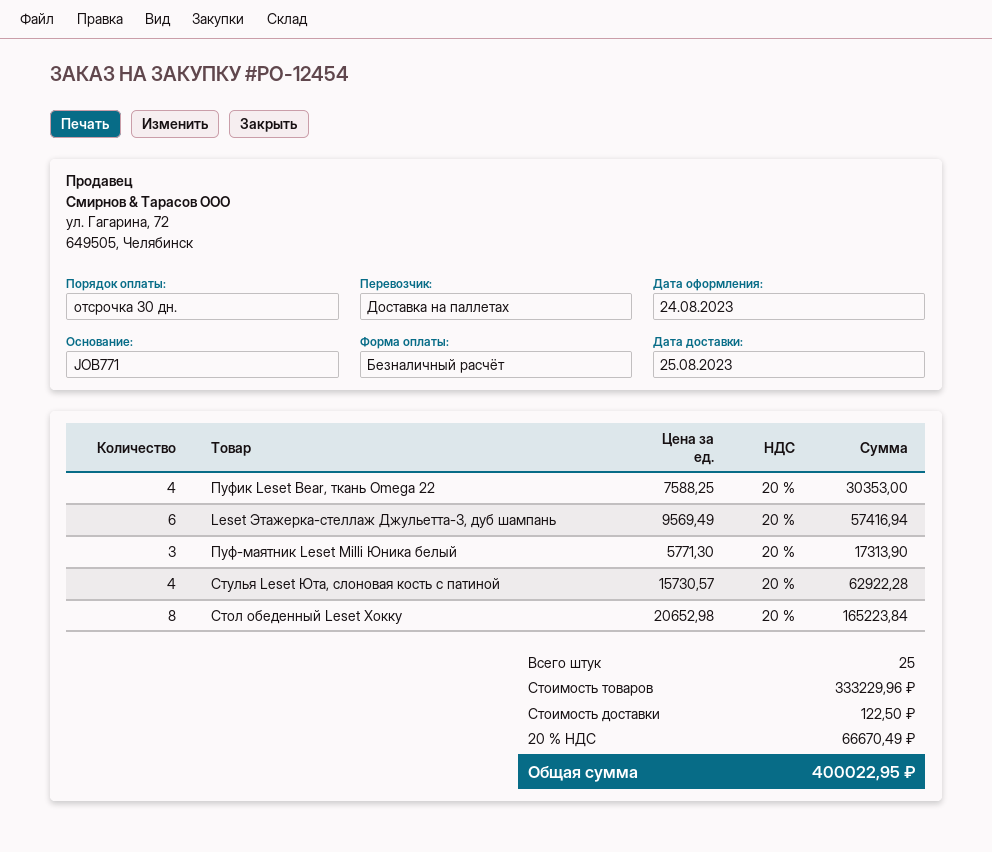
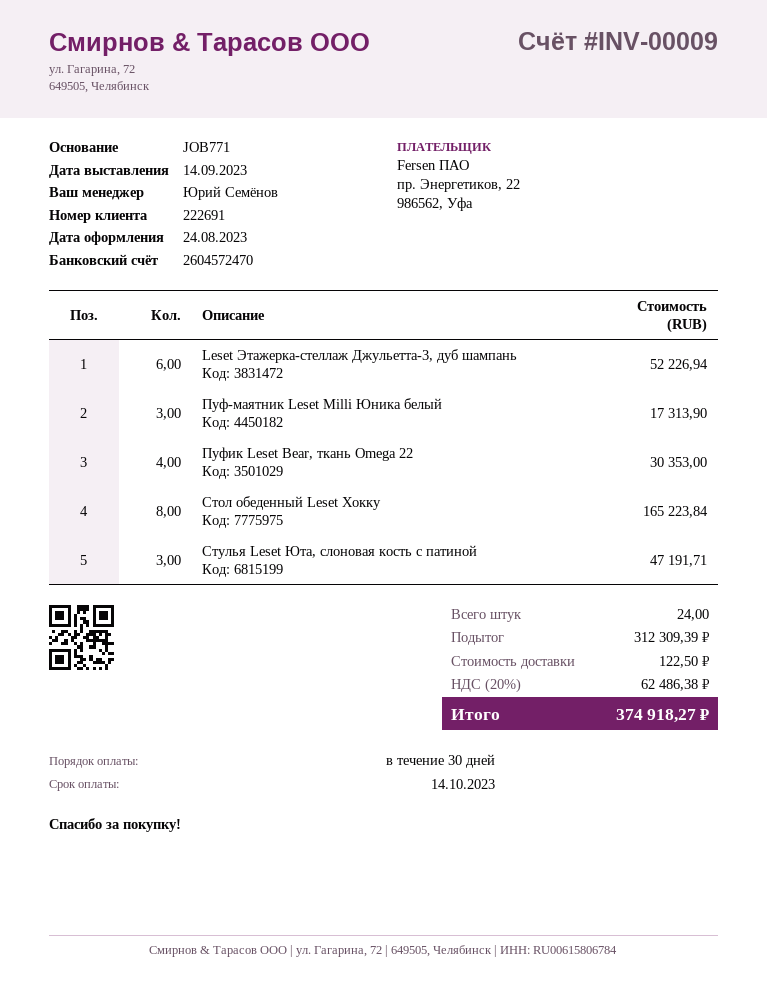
Leset Этажерка-стеллаж Джульетта-3, дуб шампань: 6 for 57416.94 -> 6 for 52226.94
Стулья Leset Юта, слоновая кость с патиной: 4 for 62922.28 -> 3 for 47191.71
total quantity: 25 -> 24
subtotal: 333229.96 -> 312309.39
tax: 20% = 66670.49 -> 20% = 62486.38
total: 400022.95 -> 374918.27

